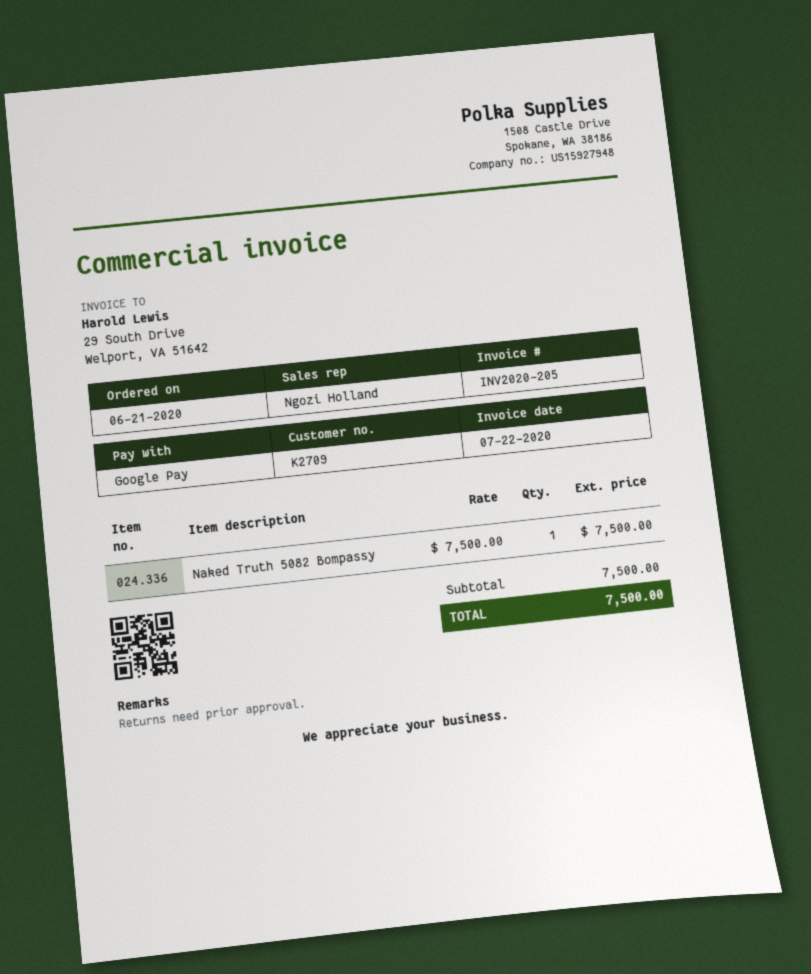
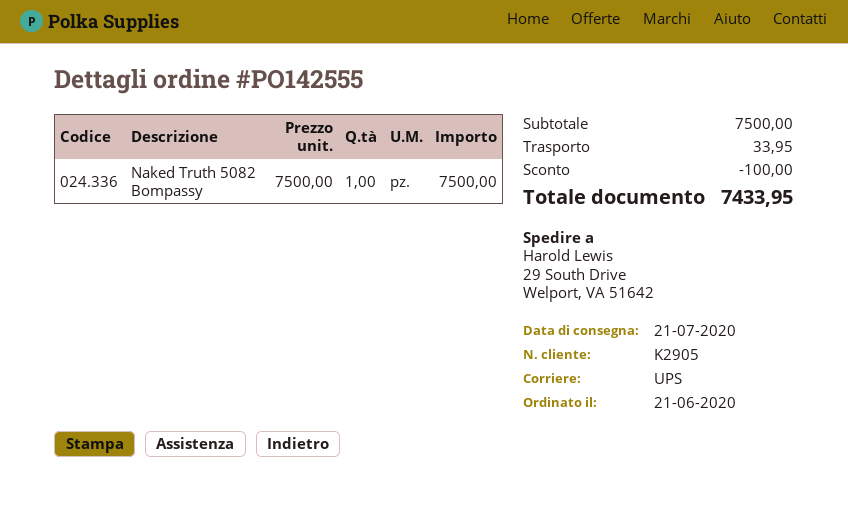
customer number: K2709 -> K2905
discount: none -> 100.00
shipping: none -> 33.95
total: 7500.00 -> 7433.95

